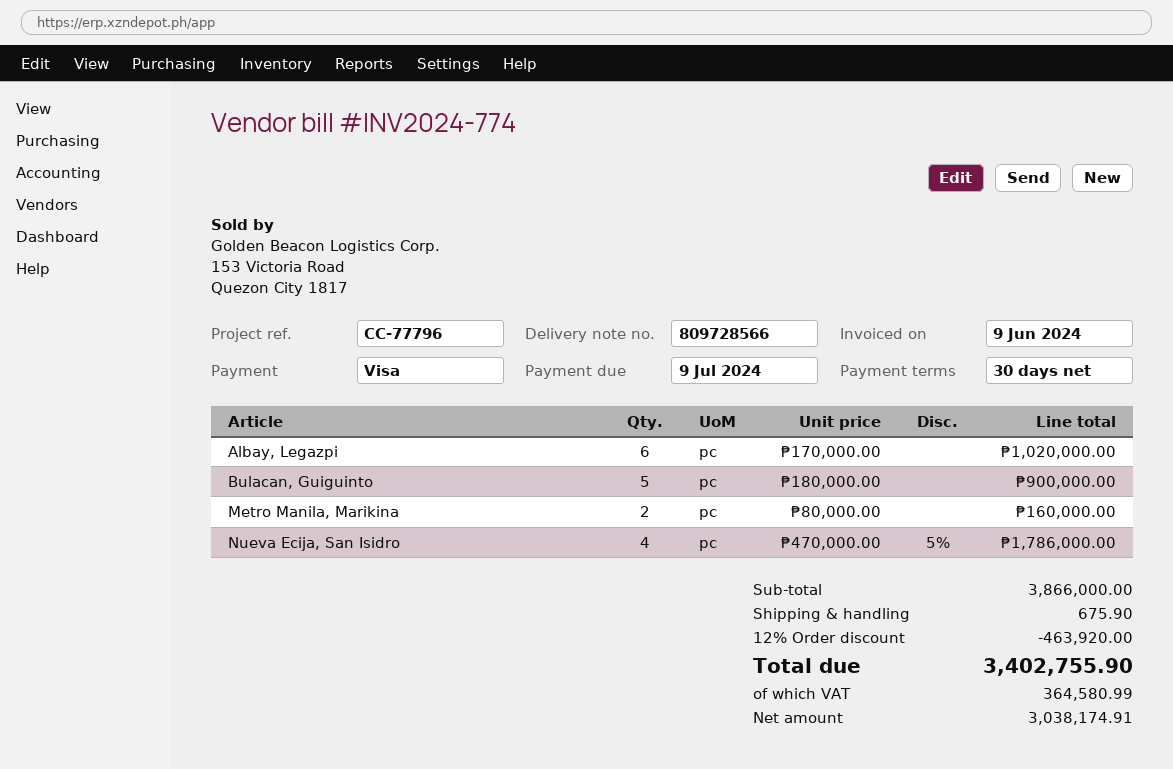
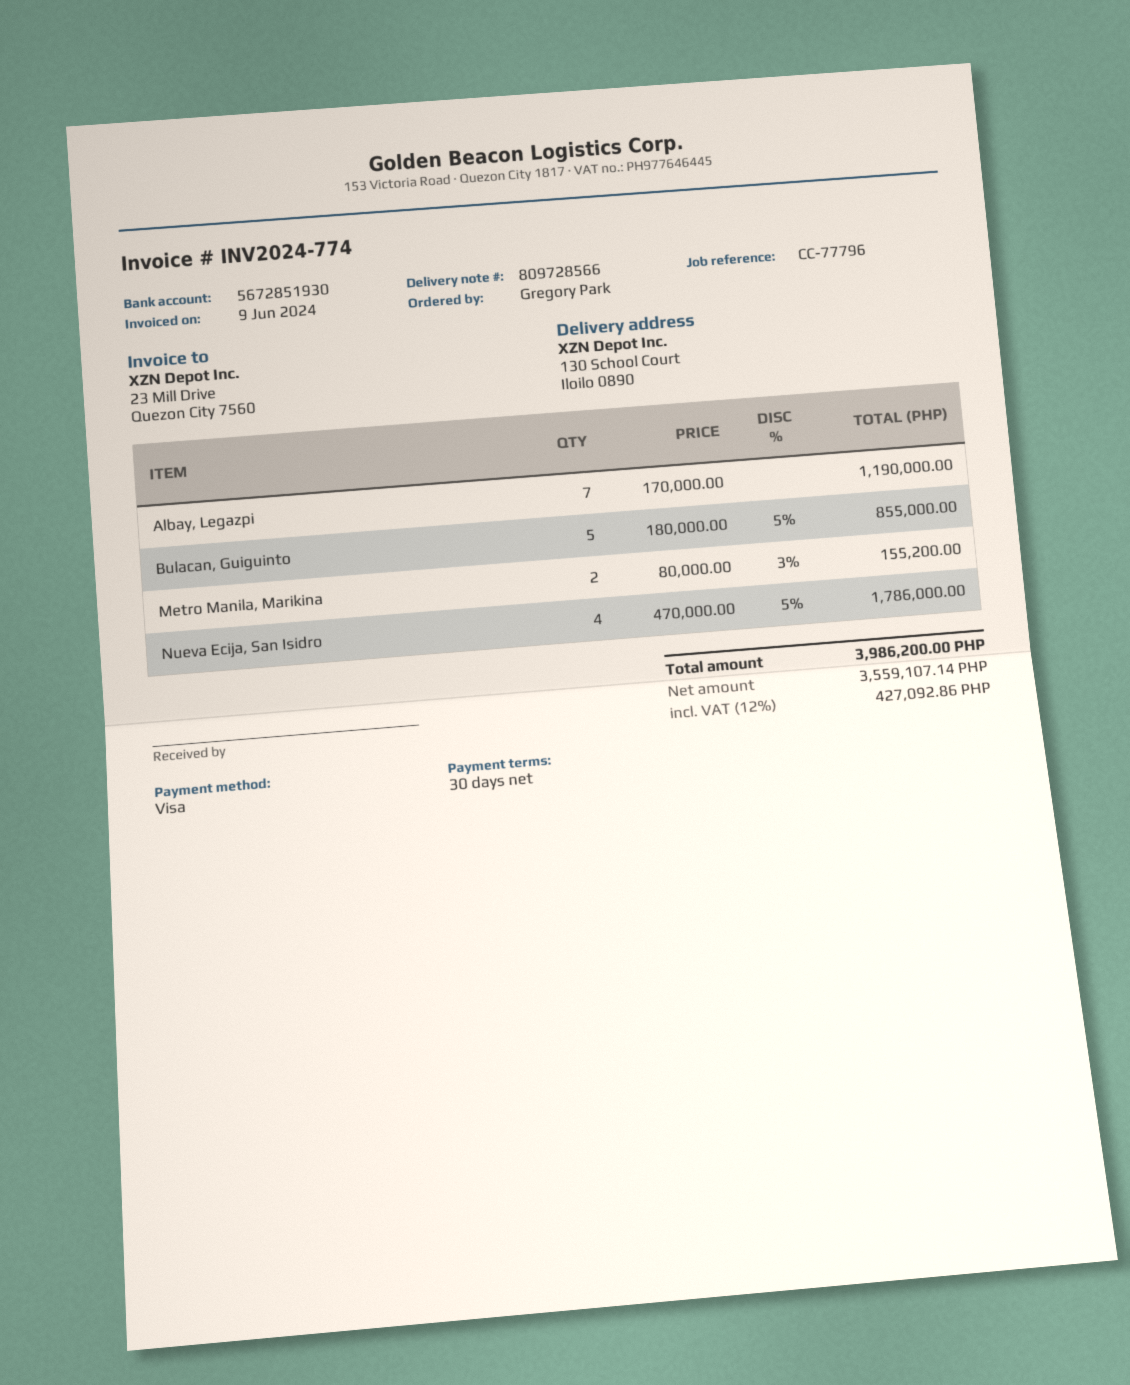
Albay, Legazpi: 6 x 170000.00 = 1020000.00 -> 7 x 170000.00 = 1190000.00
Bulacan, Guiguinto: 5 x 180000.00 = 900000.00 -> 5 x 180000.00 - 5% = 855000.00
Metro Manila, Marikina: 2 x 80000.00 = 160000.00 -> 2 x 80000.00 - 3% = 155200.00
discount: 12% = 463920.00 -> none
shipping: 675.90 -> none
net: 3038174.91 -> 3559107.14
tax: 364580.99 -> 427092.86
total: 3402755.90 -> 3986200.00

